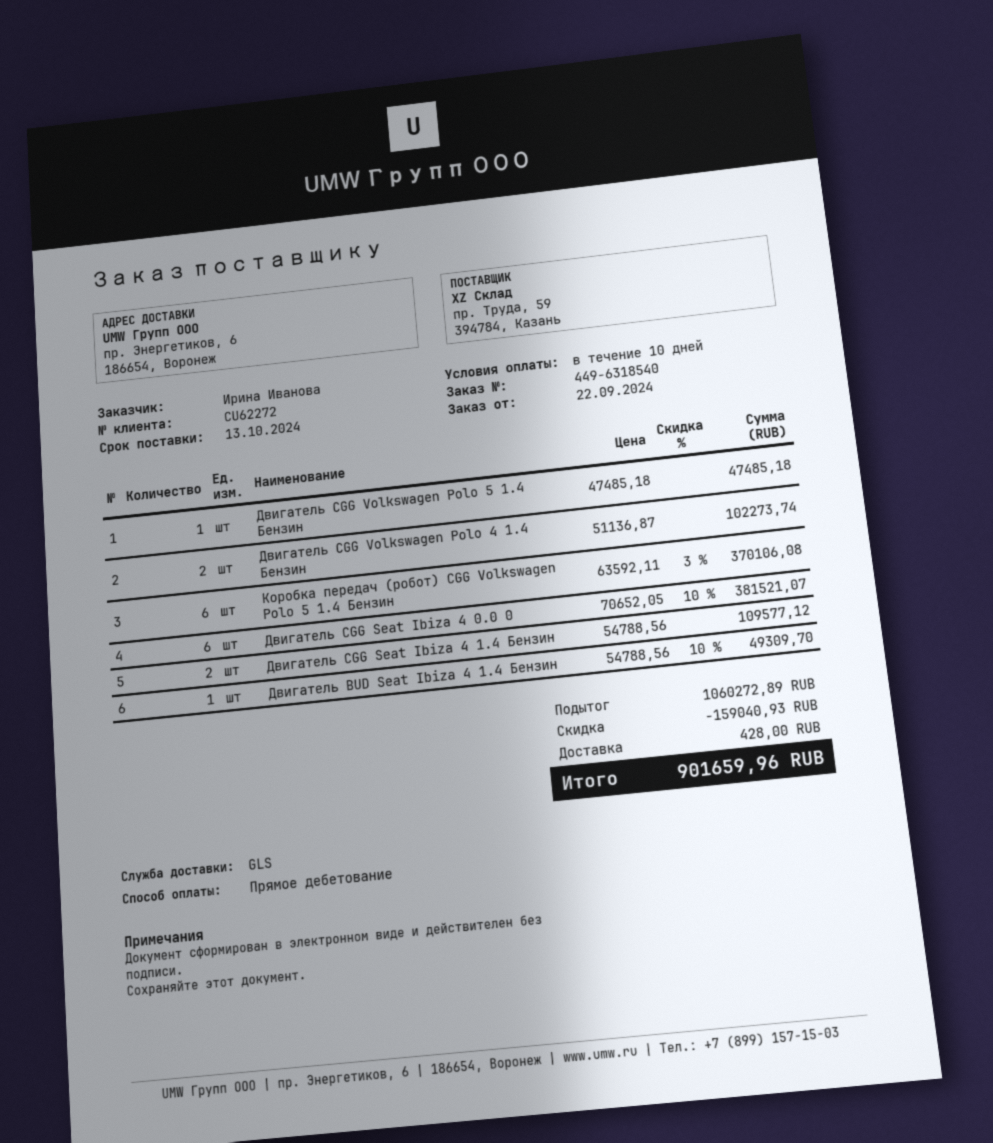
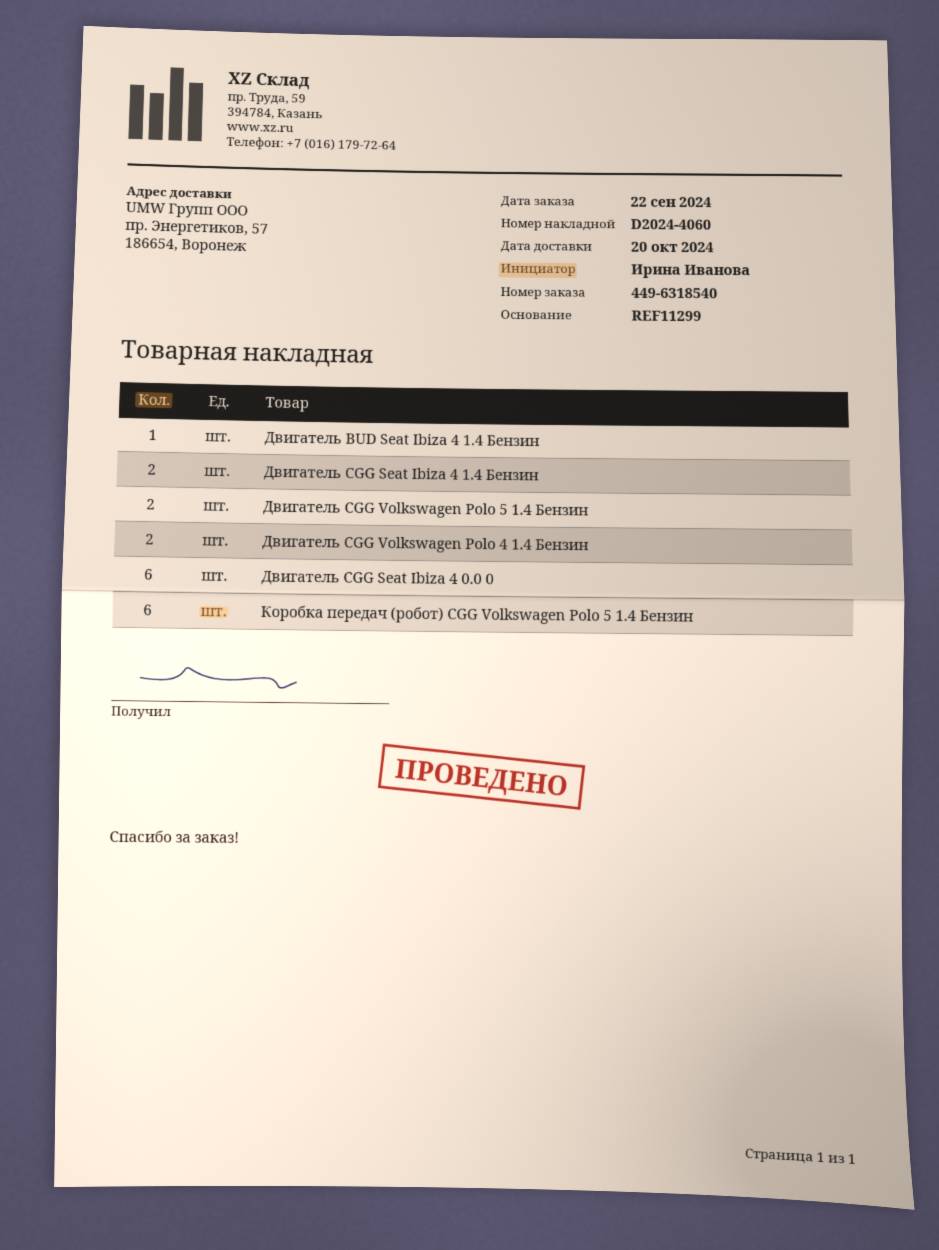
delivery date: 2024-10-13 -> 2024-10-20
ship to: пр. Энергетиков, 6, 186654, Воронеж -> пр. Энергетиков, 57, 186654, Воронеж
Двигатель CGG Volkswagen Polo 5 1.4 Бензин: 1 -> 2

